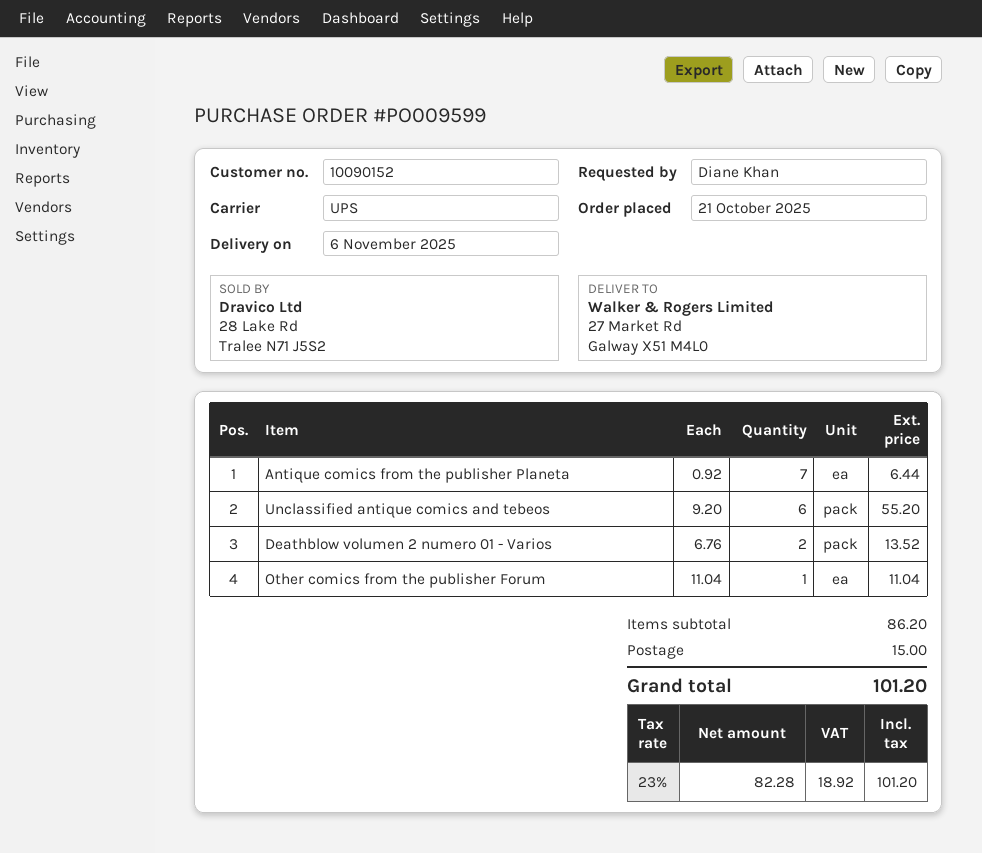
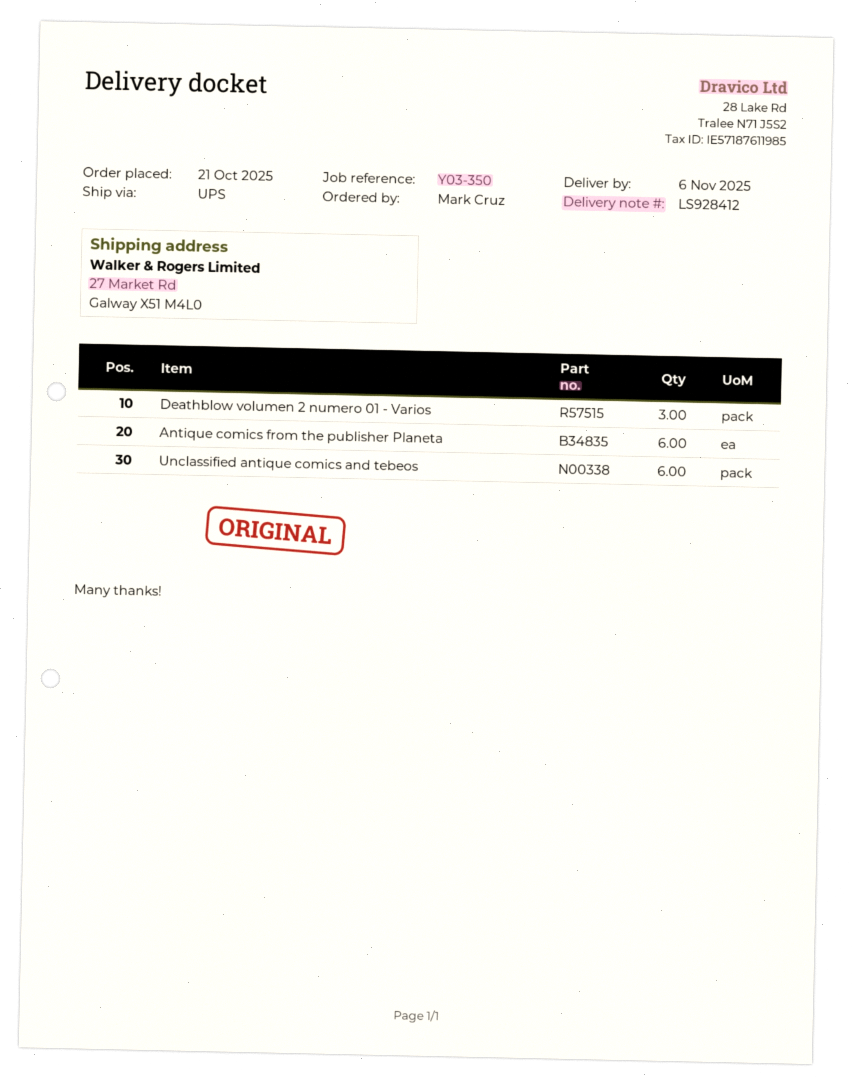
ordered by: Diane Khan -> Mark Cruz
Antique comics from the publisher Planeta: 7 -> 6
Deathblow volumen 2 numero 01 - Varios: 2 -> 3
Other comics from the publisher Forum: 1 -> none

